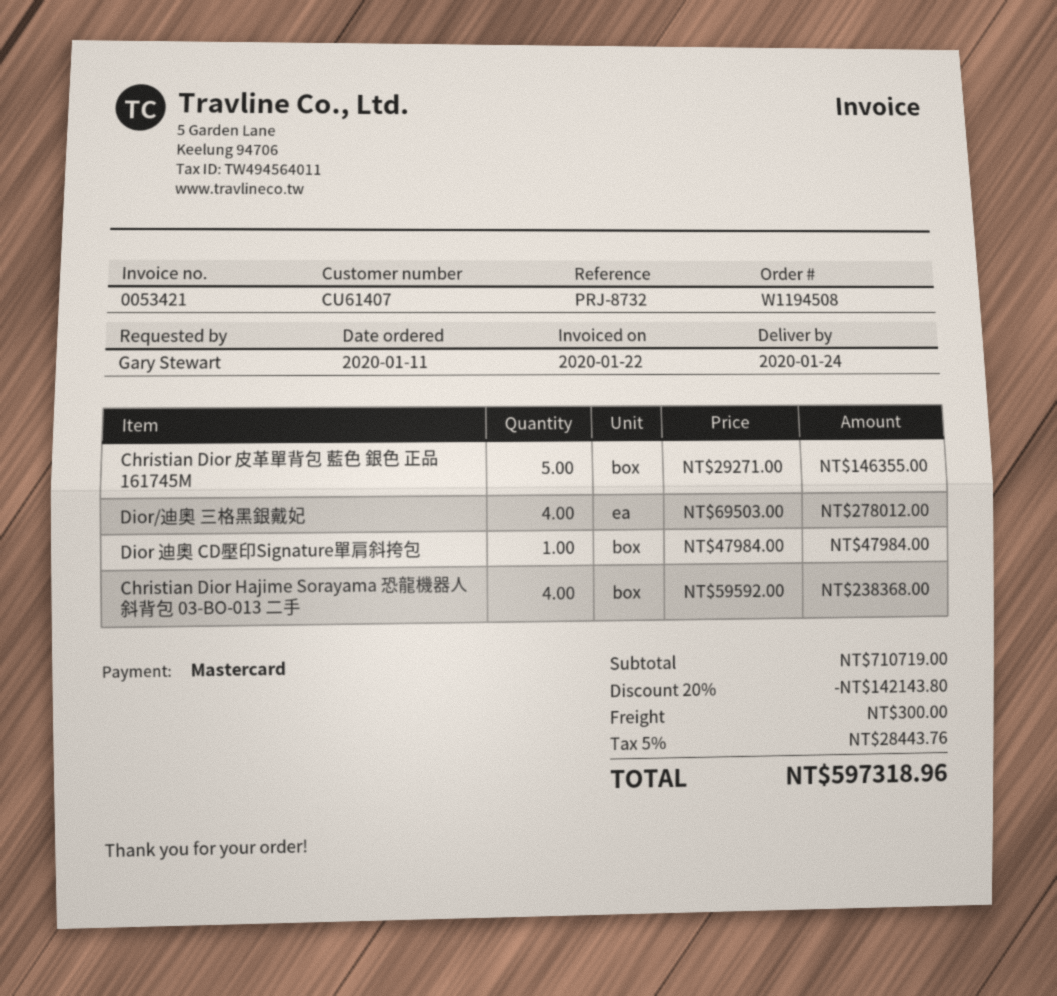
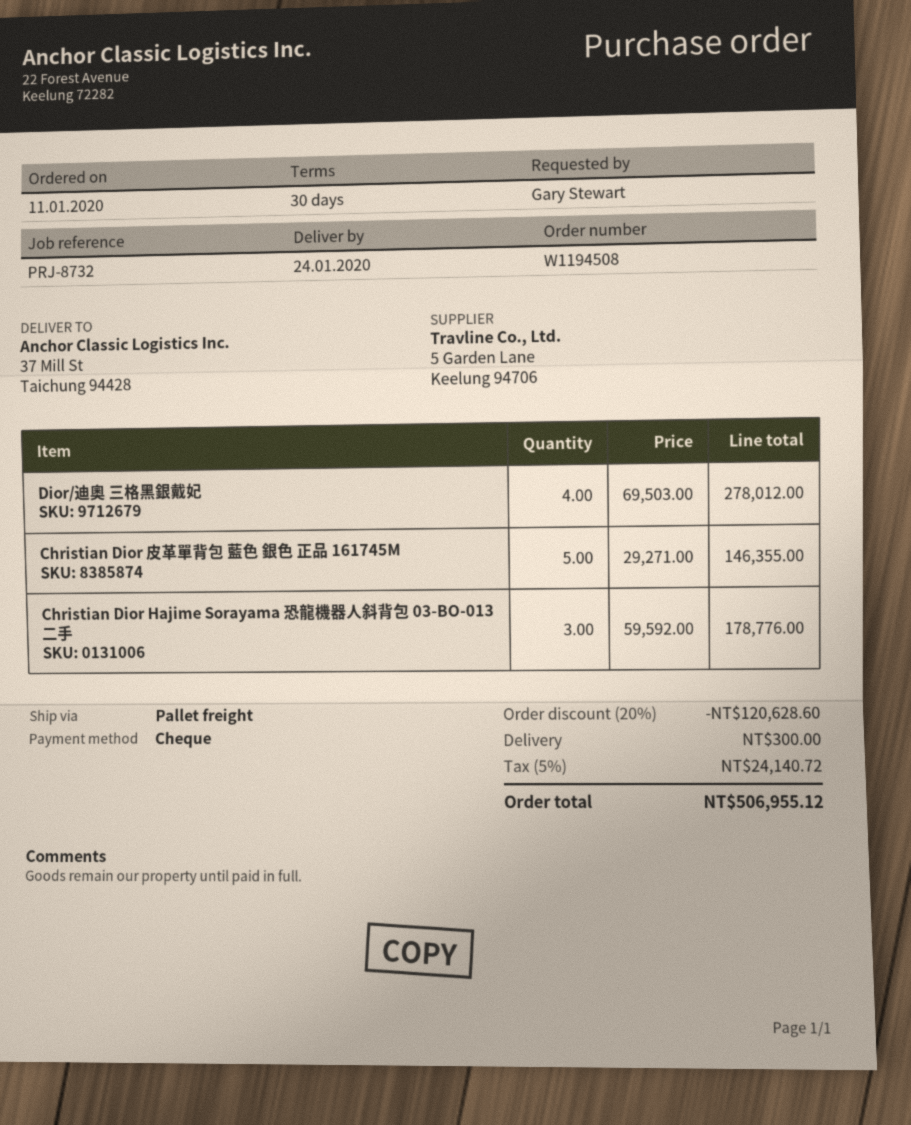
payment method: Mastercard -> cheque
Dior 迪奧 CD壓印Signature單肩斜挎包: 1 x 47984.00 = 47984.00 -> none
Christian Dior Hajime Sorayama 恐龍機器人斜背包 03-BO-013 二手: 4 x 59592.00 = 238368.00 -> 3 x 59592.00 = 178776.00
discount: 20% = 142143.80 -> 20% = 120628.60
tax: 5% = 28443.76 -> 5% = 24140.72
total: 597318.96 -> 506955.12

